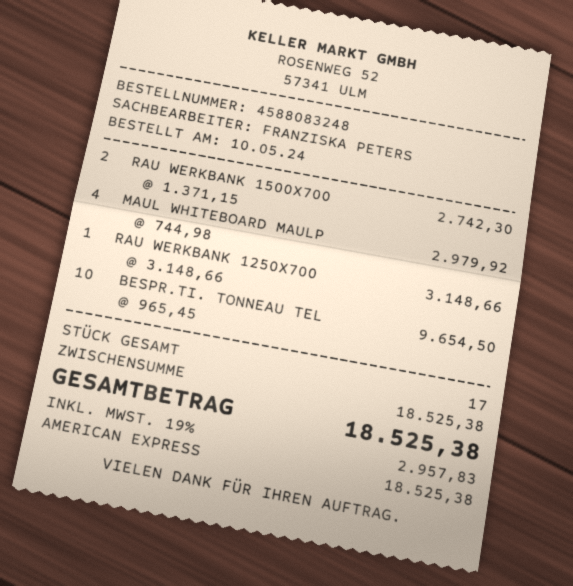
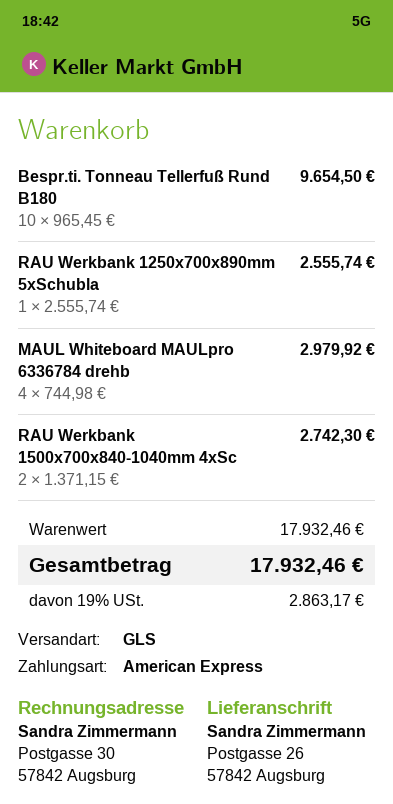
RAU WERKBANK 1250X700: 1 x 3148.66 = 3148.66 -> 1 x 2555.74 = 2555.74
subtotal: 18525.38 -> 17932.46
tax: 19% = 2957.83 -> 19% = 2863.17
total: 18525.38 -> 17932.46

